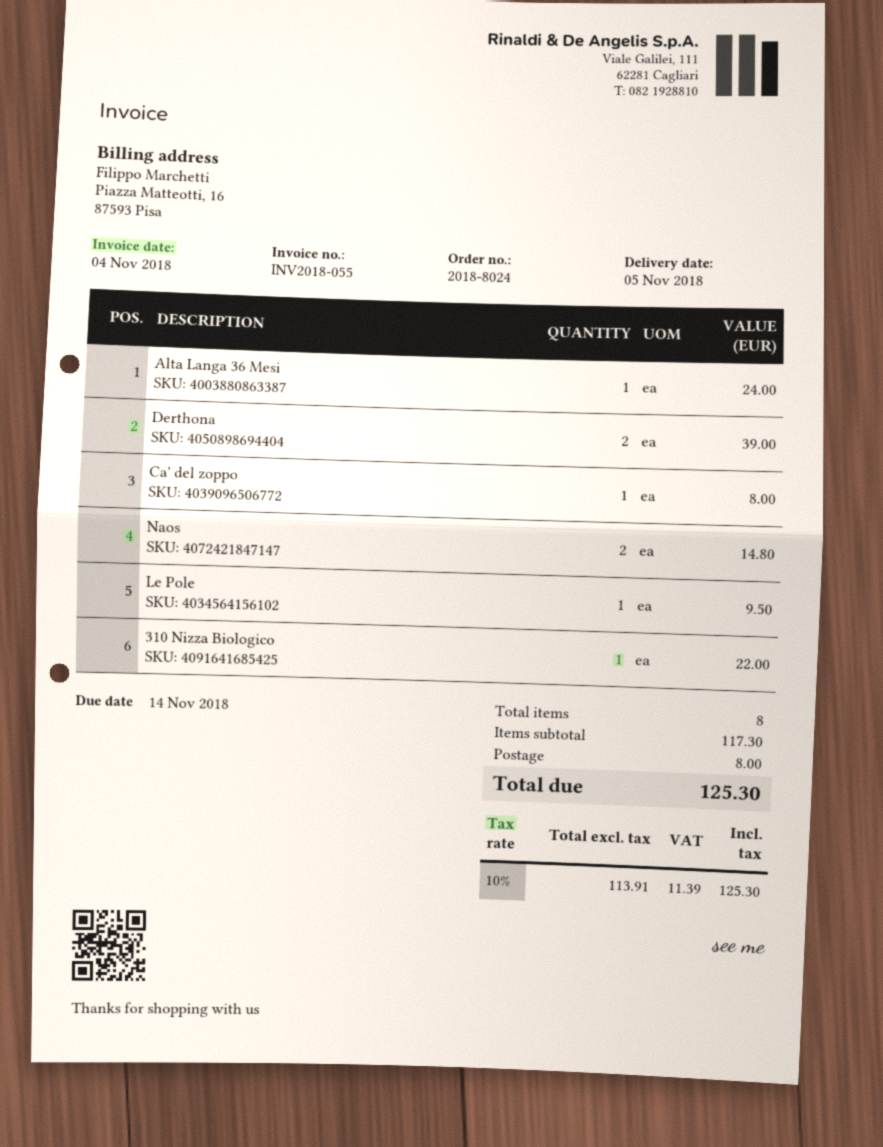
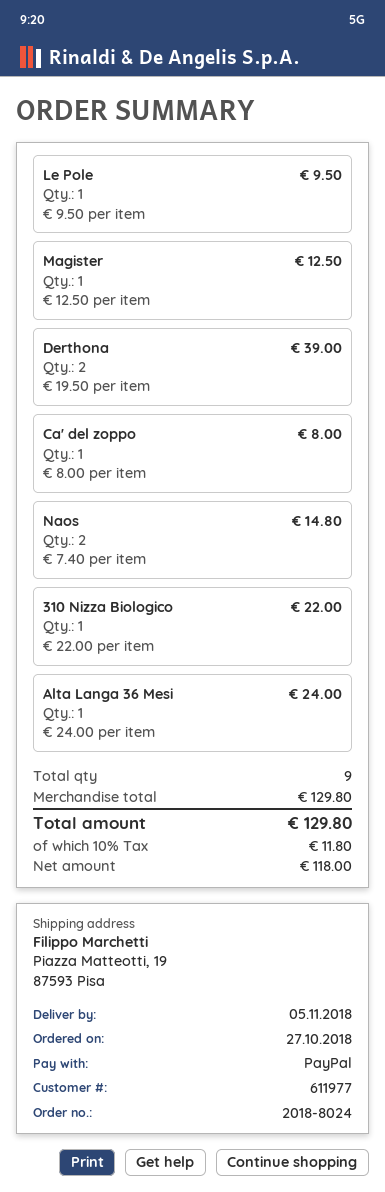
Magister: none -> 1 for 12.50
total quantity: 8 -> 9
subtotal: 117.30 -> 129.80
shipping: 8.00 -> none
net: 113.91 -> 118.00
tax: 10% = 11.39 -> 10% = 11.80
total: 125.30 -> 129.80

